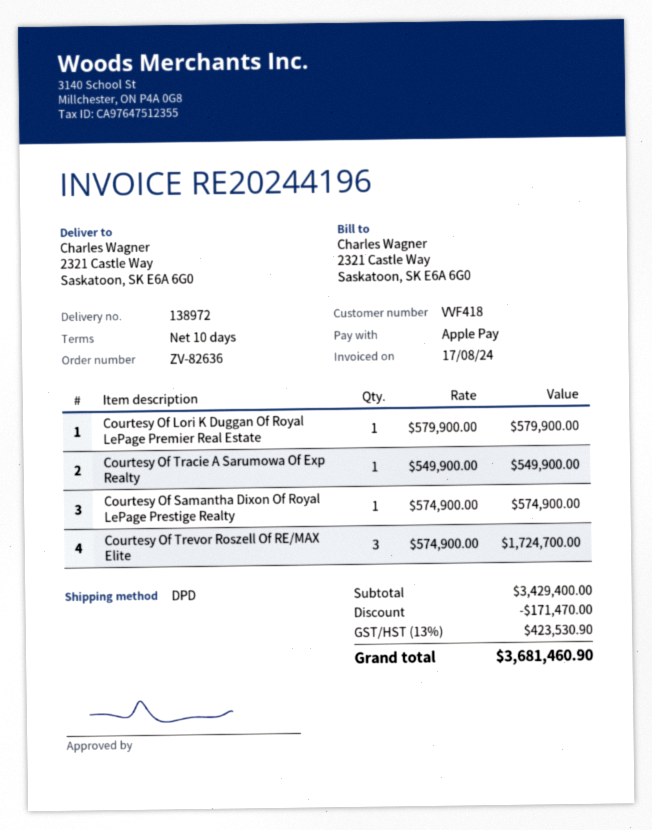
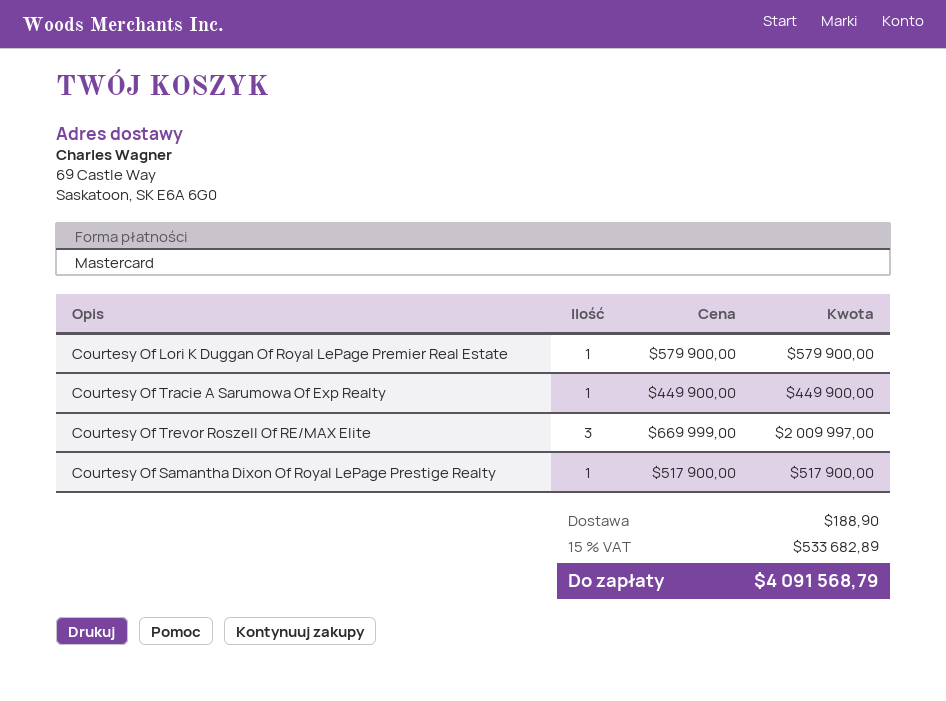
payment method: Apple Pay -> Mastercard
ship to: 2321 Castle Way, Saskatoon, SK E6A 6G0 -> 69 Castle Way, Saskatoon, SK E6A 6G0
Courtesy Of Tracie A Sarumowa Of Exp Realty: 1 x 549900.00 = 549900.00 -> 1 x 449900.00 = 449900.00
Courtesy Of Samantha Dixon Of Royal LePage Prestige Realty: 1 x 574900.00 = 574900.00 -> 1 x 517900.00 = 517900.00
Courtesy Of Trevor Roszell Of RE/MAX Elite: 3 x 574900.00 = 1724700.00 -> 3 x 669999.00 = 2009997.00
discount: 171470.00 -> none
shipping: none -> 188.90
tax: 13% = 423530.90 -> 15% = 533682.89
total: 3681460.90 -> 4091568.79

